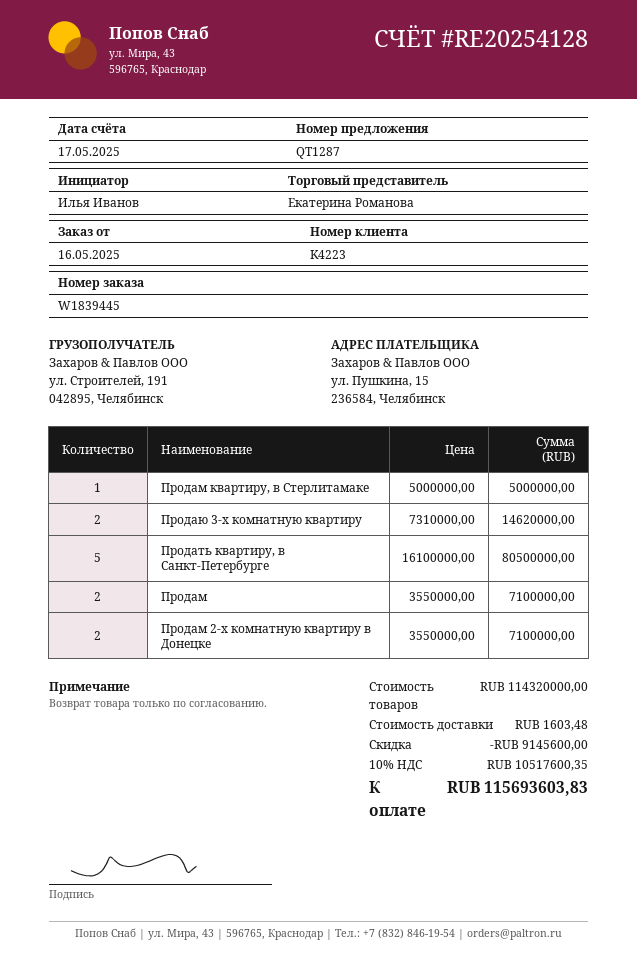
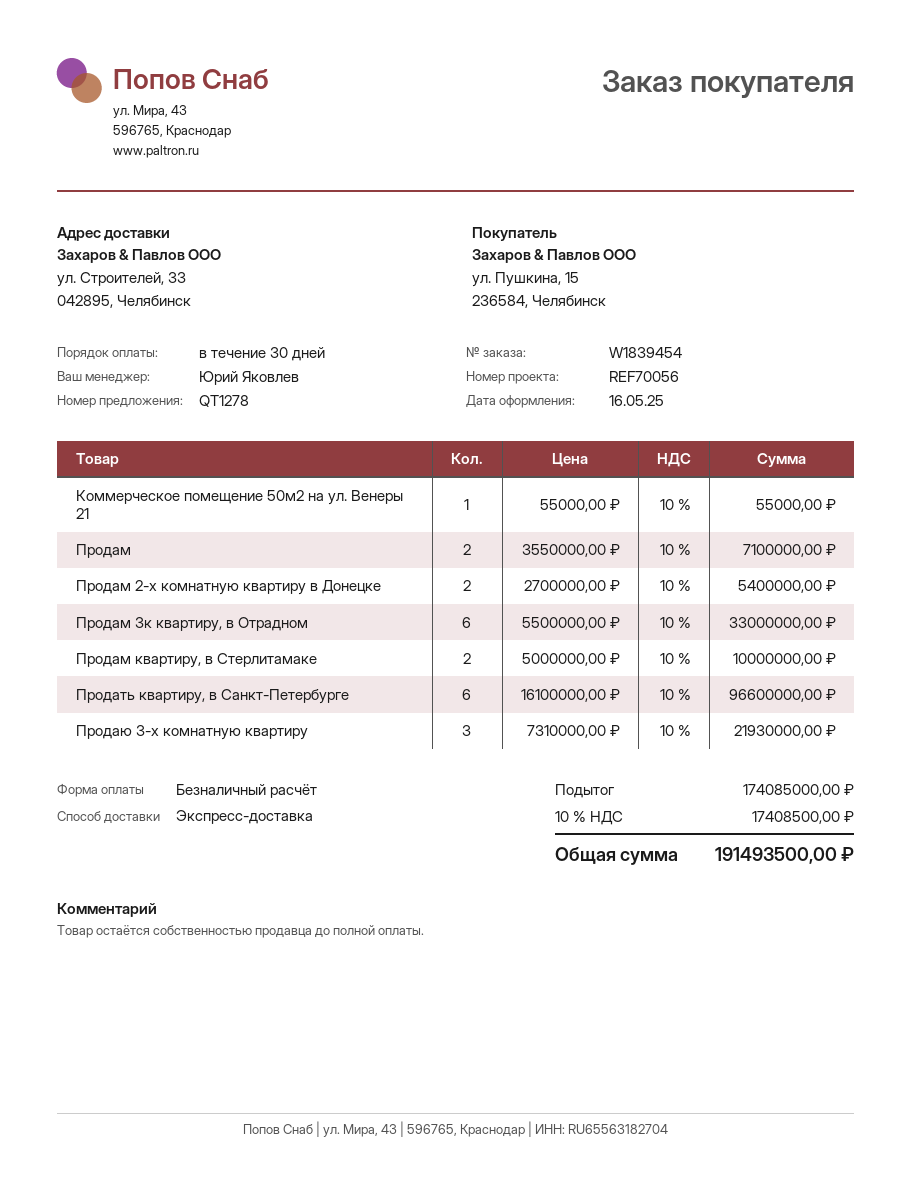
quote number: QT1287 -> QT1278
order number: W1839445 -> W1839454
sales rep: Екатерина Романова -> Юрий Яковлев
ship to: ул. Строителей, 191, 042895, Челябинск -> ул. Строителей, 33, 042895, Челябинск
Продам квартиру, в Стерлитамаке: 1 x 5000000.00 = 5000000.00 -> 2 x 5000000.00 = 10000000.00
Продаю 3-х комнатную квартиру: 2 x 7310000.00 = 14620000.00 -> 3 x 7310000.00 = 21930000.00
Продать квартиру, в Санкт-Петербурге: 5 x 16100000.00 = 80500000.00 -> 6 x 16100000.00 = 96600000.00
Продам 2-х комнатную квартиру в Донецке: 2 x 3550000.00 = 7100000.00 -> 2 x 2700000.00 = 5400000.00
Коммерческое помещение 50м2 на ул. Венеры 21: none -> 1 x 55000.00 = 55000.00
Продам 3к квартиру, в Отрадном: none -> 6 x 5500000.00 = 33000000.00
subtotal: 114320000.00 -> 174085000.00
discount: 9145600.00 -> none
shipping: 1603.48 -> none
tax: 10% = 10517600.35 -> 10% = 17408500.00
total: 115693603.83 -> 191493500.00

